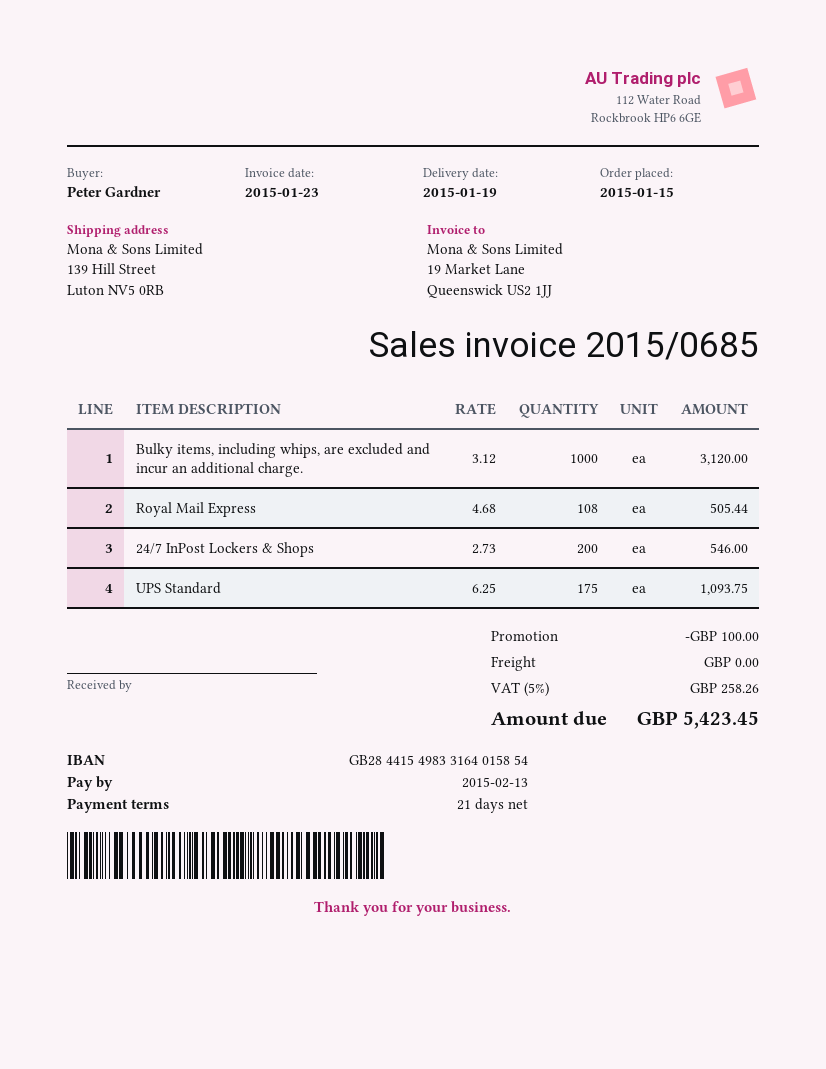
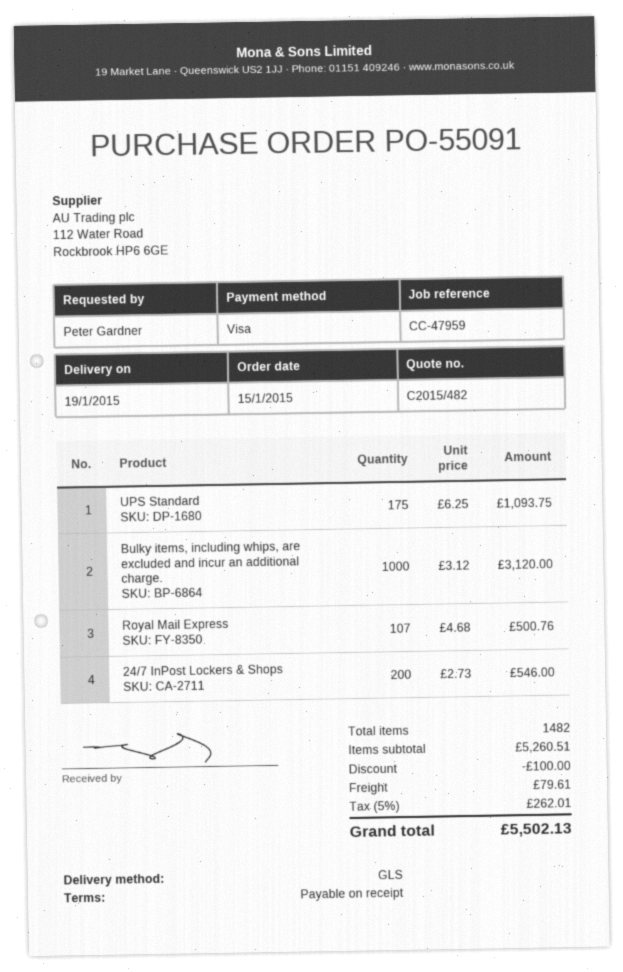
payment terms: 21 days -> on receipt
Royal Mail Express: 108 x 4.68 = 505.44 -> 107 x 4.68 = 500.76
shipping: 0.00 -> 79.61
tax: 5% = 258.26 -> 5% = 262.01
total: 5423.45 -> 5502.13

